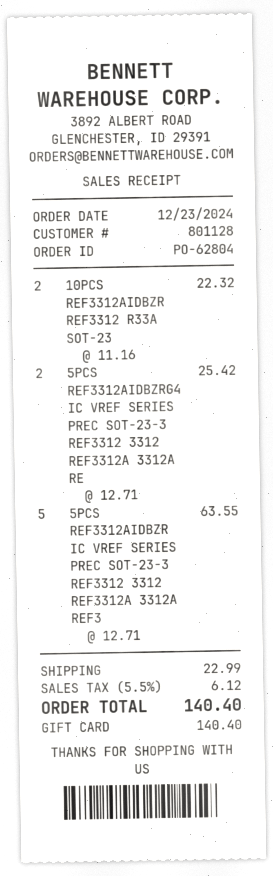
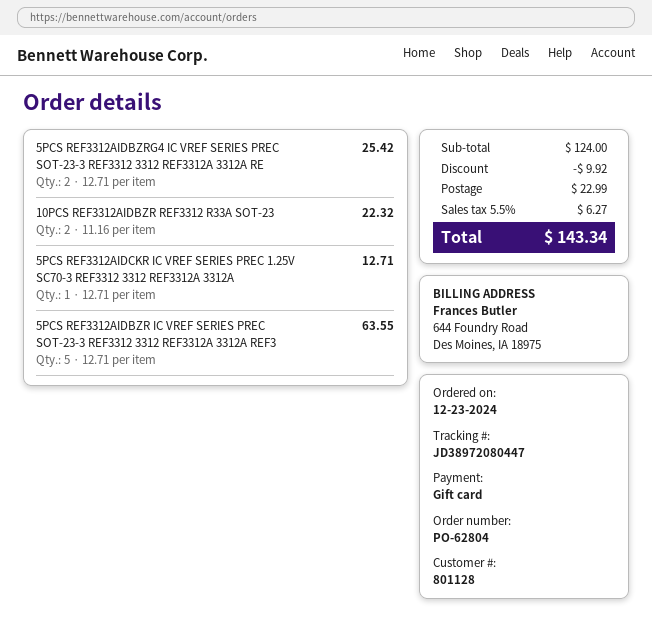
5PCS REF3312AIDCKR IC VREF SERIES PREC 1.25V SC70-3 REF3312 3312 REF3312A 3312A: none -> 1 x 12.71 = 12.71
discount: none -> 9.92
tax: 5.5% = 6.12 -> 5.5% = 6.27
total: 140.40 -> 143.34

